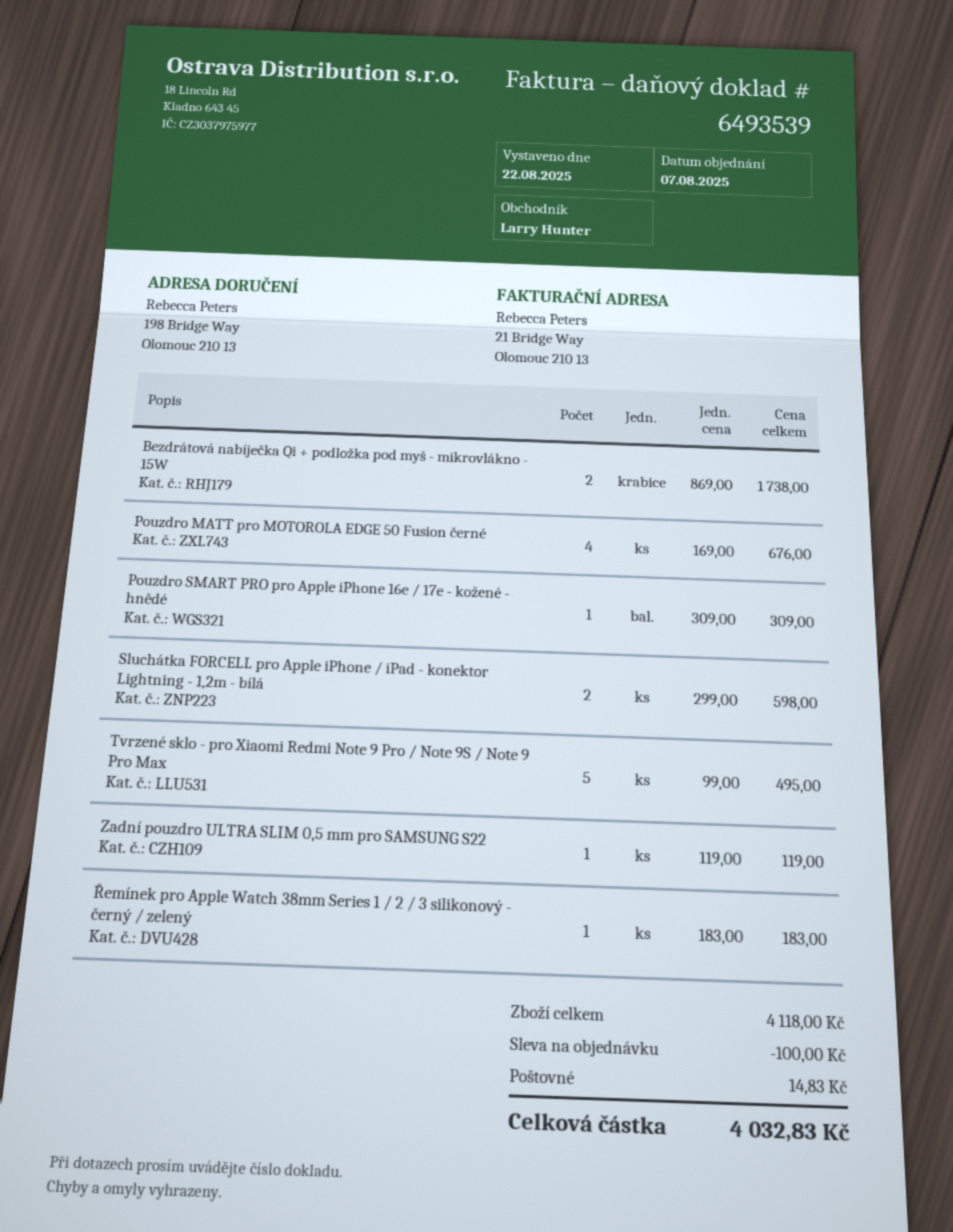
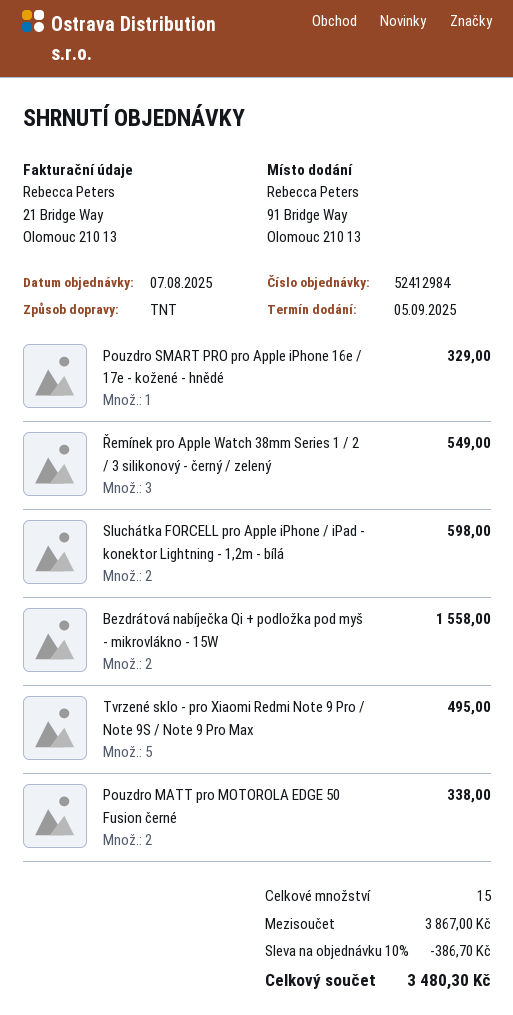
ship to: 198 Bridge Way, Olomouc 210 13 -> 91 Bridge Way, Olomouc 210 13
Bezdrátová nabíječka Qi + podložka pod myš - mikrovlákno - 15W: 2 for 1738.00 -> 2 for 1558.00
Pouzdro MATT pro MOTOROLA EDGE 50 Fusion černé: 4 for 676.00 -> 2 for 338.00
Pouzdro SMART PRO pro Apple iPhone 16e / 17e - kožené - hnědé: 1 for 309.00 -> 1 for 329.00
Zadní pouzdro ULTRA SLIM 0,5 mm pro SAMSUNG S22: 1 for 119.00 -> none
Řemínek pro Apple Watch 38mm Series 1 / 2 / 3 silikonový - černý / zelený: 1 for 183.00 -> 3 for 549.00
subtotal: 4118.00 -> 3867.00
discount: 100.00 -> 386.70
shipping: 14.83 -> none
total: 4032.83 -> 3480.30

